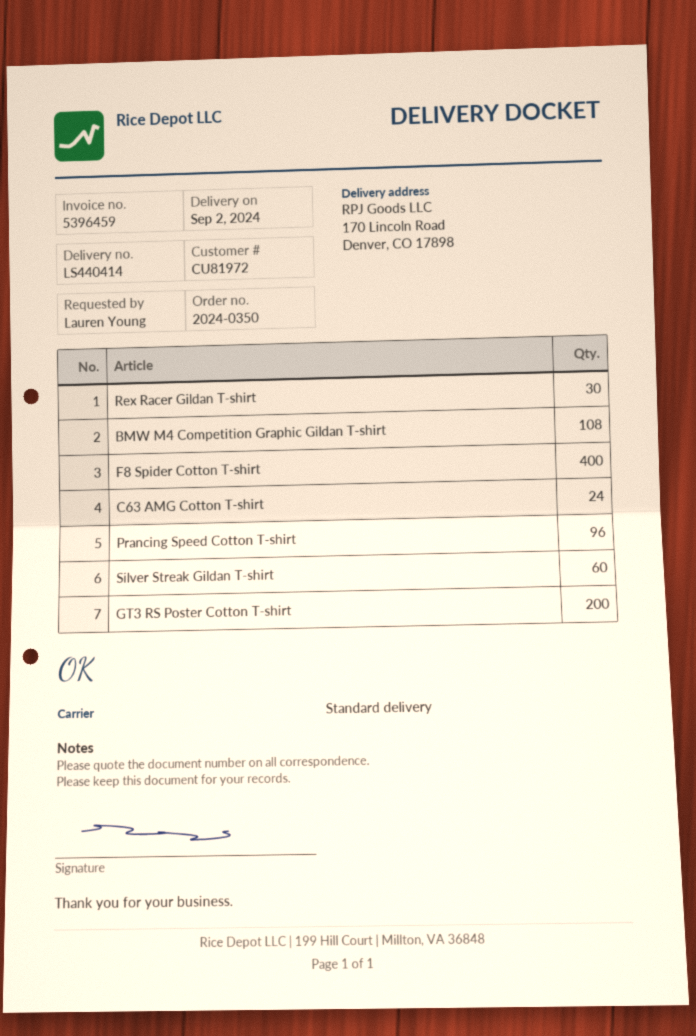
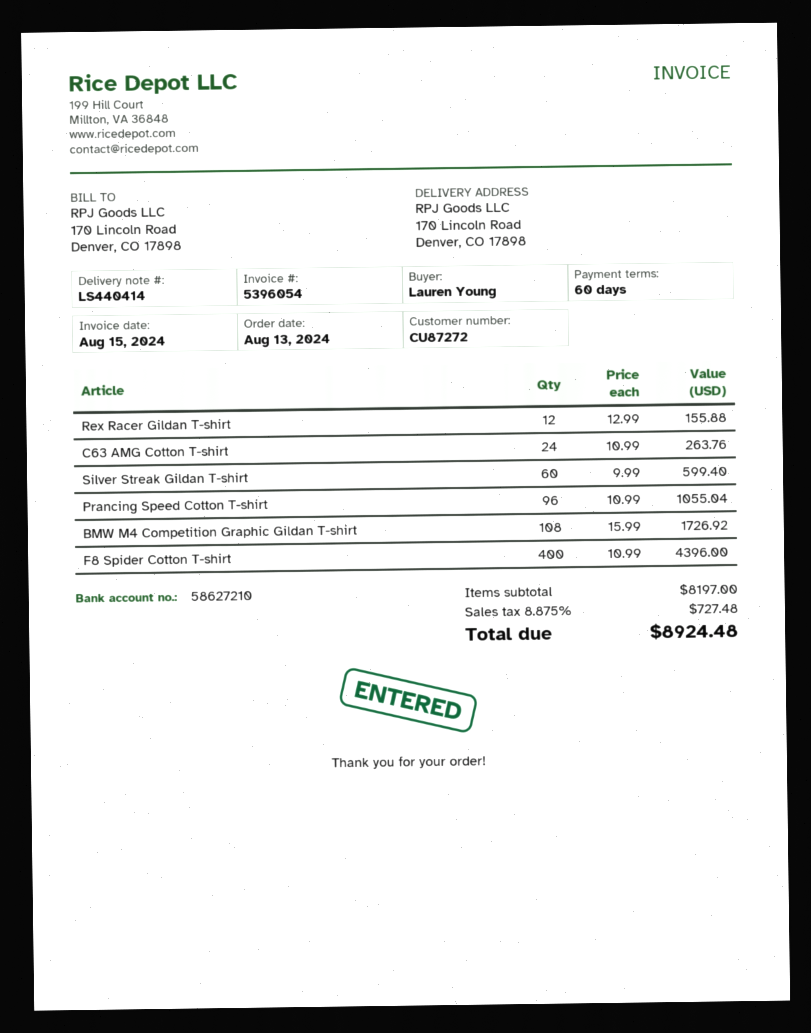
invoice number: 5396459 -> 5396054
customer number: CU81972 -> CU87272
Rex Racer Gildan T-shirt: 30 -> 12
GT3 RS Poster Cotton T-shirt: 200 -> none

